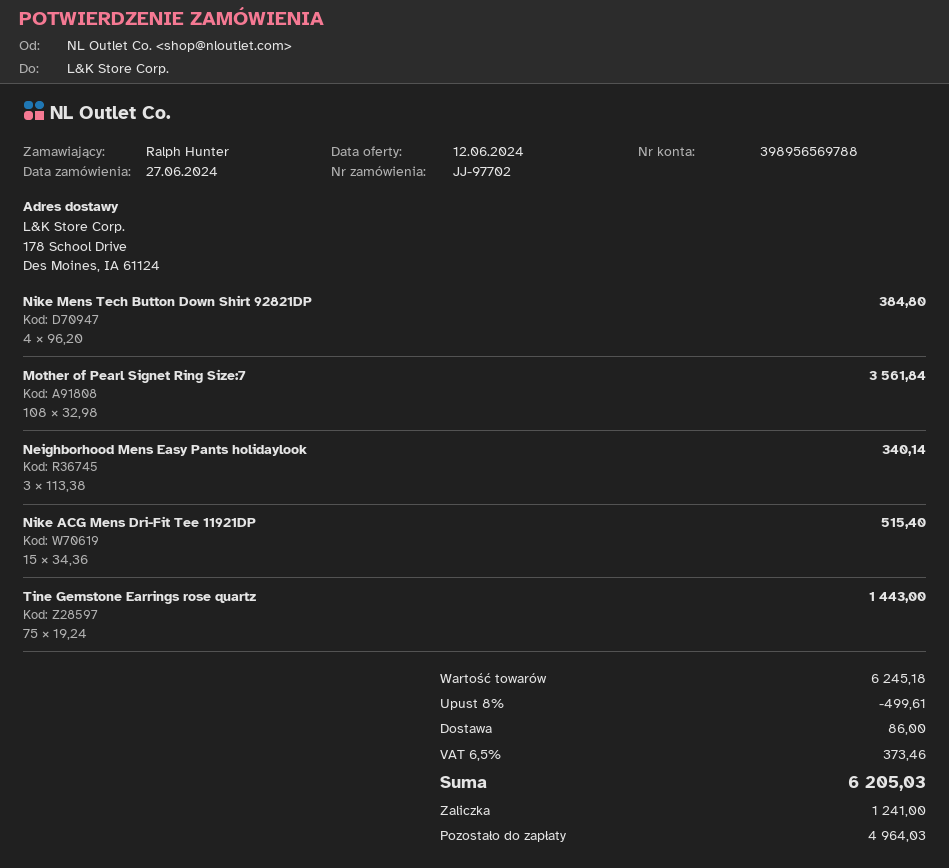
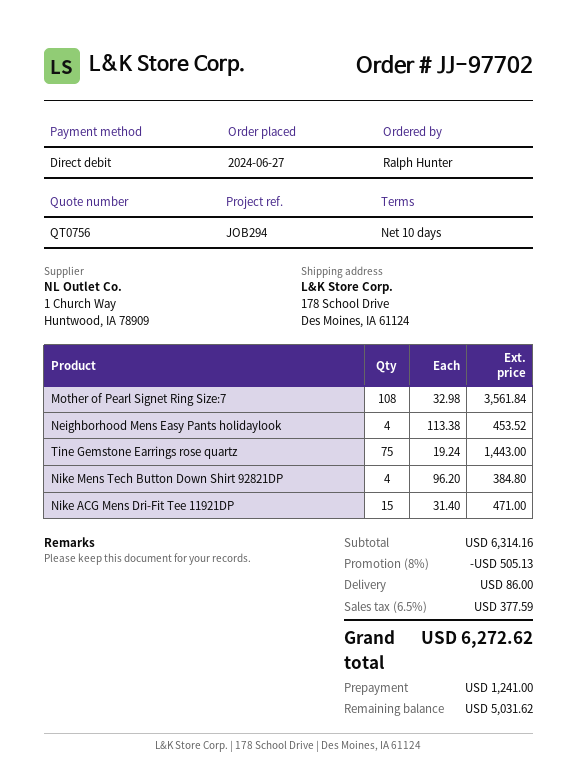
Neighborhood Mens Easy Pants holidaylook: 3 x 113.38 = 340.14 -> 4 x 113.38 = 453.52
Nike ACG Mens Dri-Fit Tee 11921DP: 15 x 34.36 = 515.40 -> 15 x 31.40 = 471.00
subtotal: 6245.18 -> 6314.16
discount: 8% = 499.61 -> 8% = 505.13
tax: 6.5% = 373.46 -> 6.5% = 377.59
total: 6205.03 -> 6272.62
balance: 4964.03 -> 5031.62

